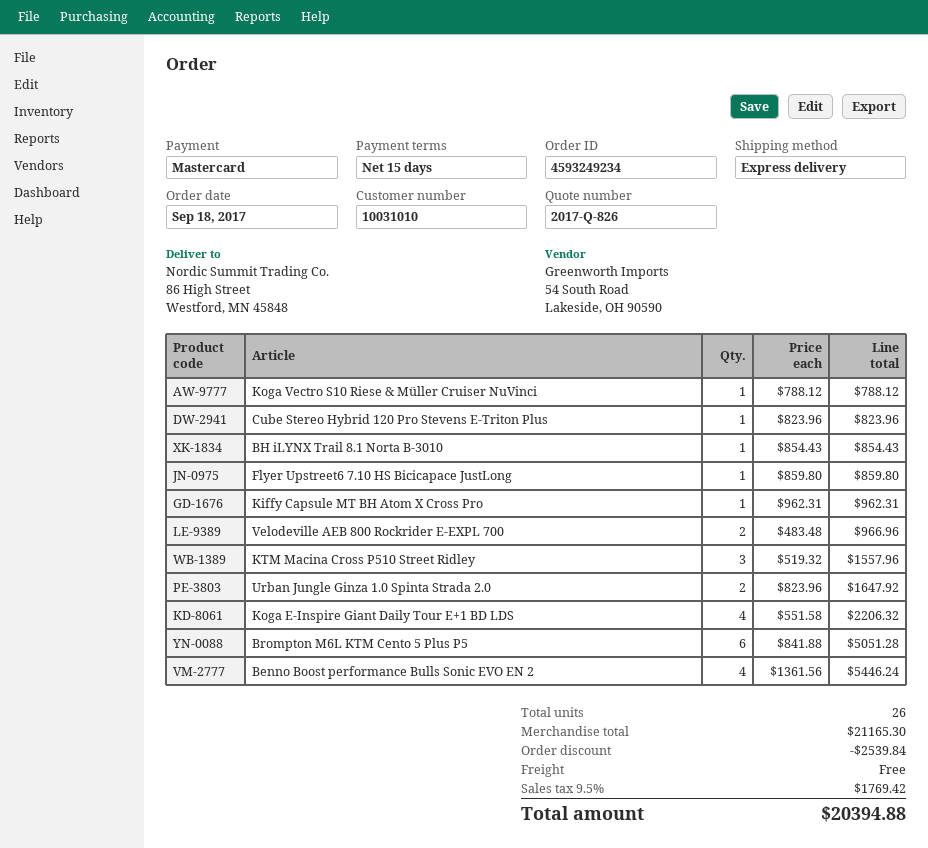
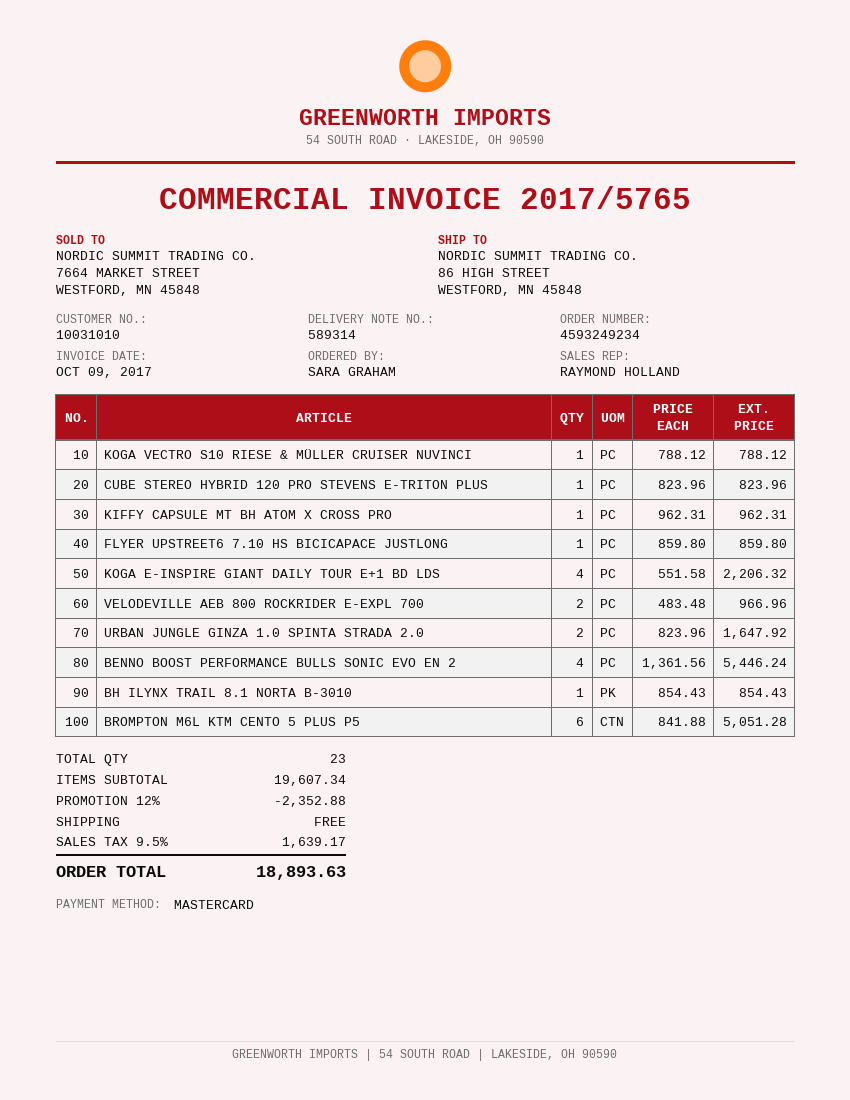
KTM Macina Cross P510 Street Ridley: 3 x 519.32 = 1557.96 -> none
total quantity: 26 -> 23
subtotal: 21165.30 -> 19607.34
discount: 2539.84 -> 2352.88
tax: 9.5% = 1769.42 -> 9.5% = 1639.17
total: 20394.88 -> 18893.63

